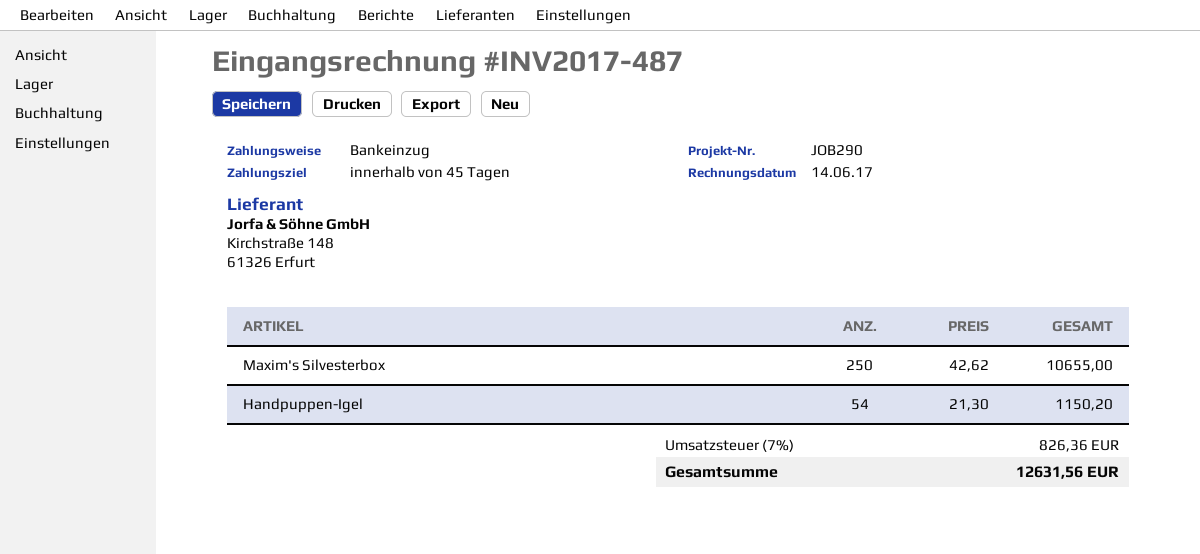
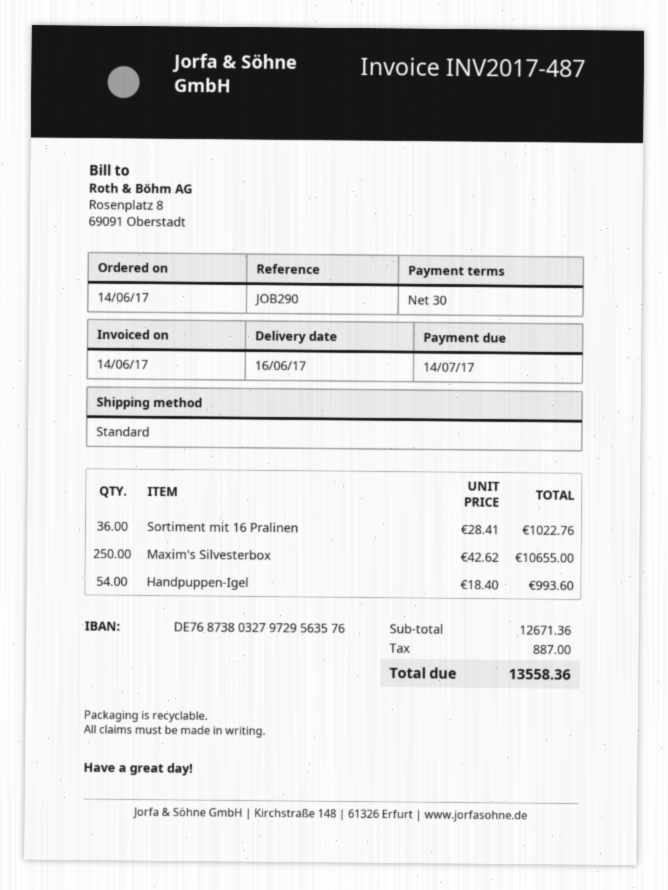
payment terms: 45 days -> 30 days
Handpuppen-Igel: 54 x 21.30 = 1150.20 -> 54 x 18.40 = 993.60
Sortiment mit 16 Pralinen: none -> 36 x 28.41 = 1022.76
tax: 826.36 -> 887.00
total: 12631.56 -> 13558.36

